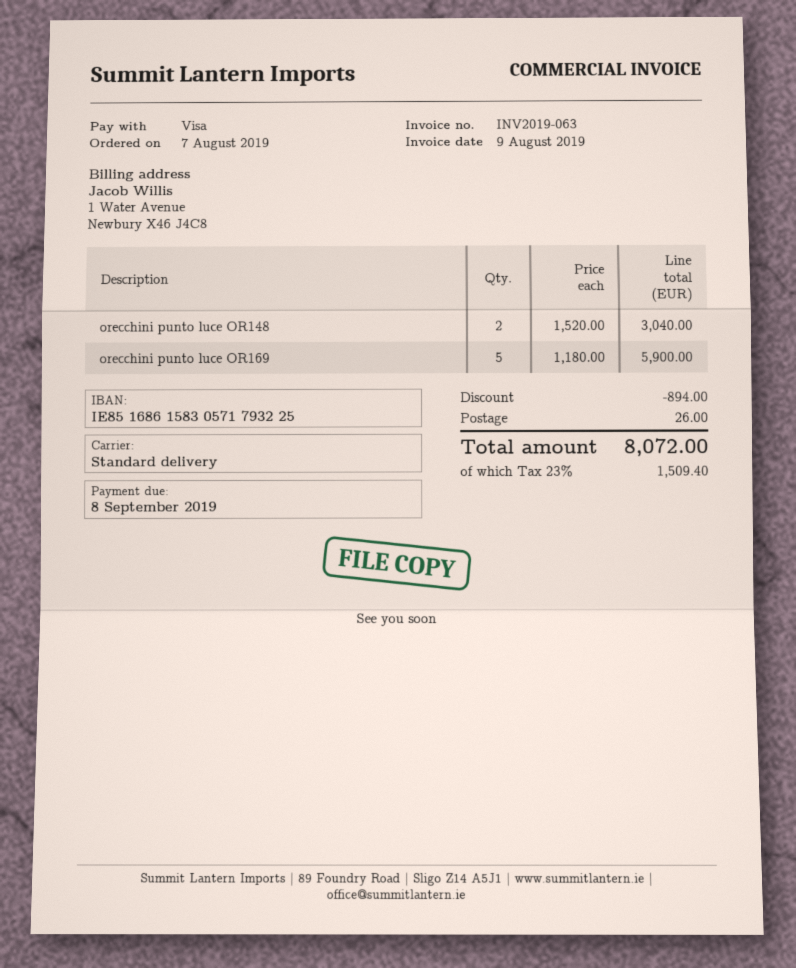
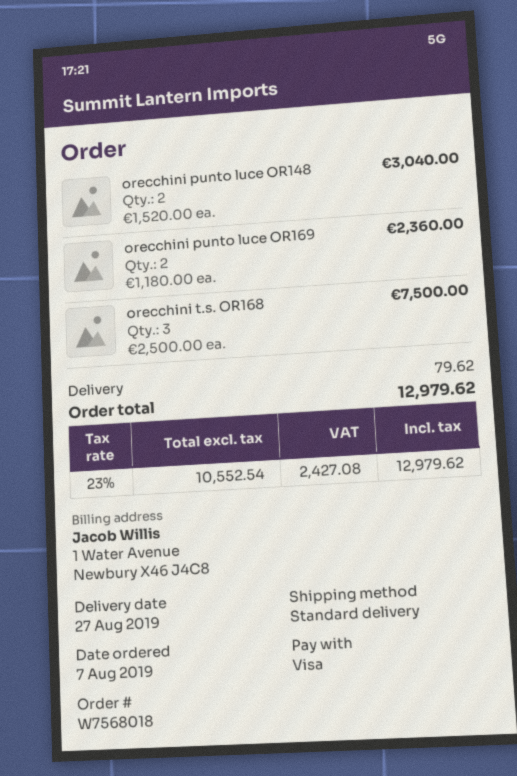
orecchini punto luce OR169: 5 x 1180.00 = 5900.00 -> 2 x 1180.00 = 2360.00
orecchini t.s. OR168: none -> 3 x 2500.00 = 7500.00
discount: 894.00 -> none
shipping: 26.00 -> 79.62
tax: 23% = 1509.40 -> 23% = 2427.08
total: 8072.00 -> 12979.62

